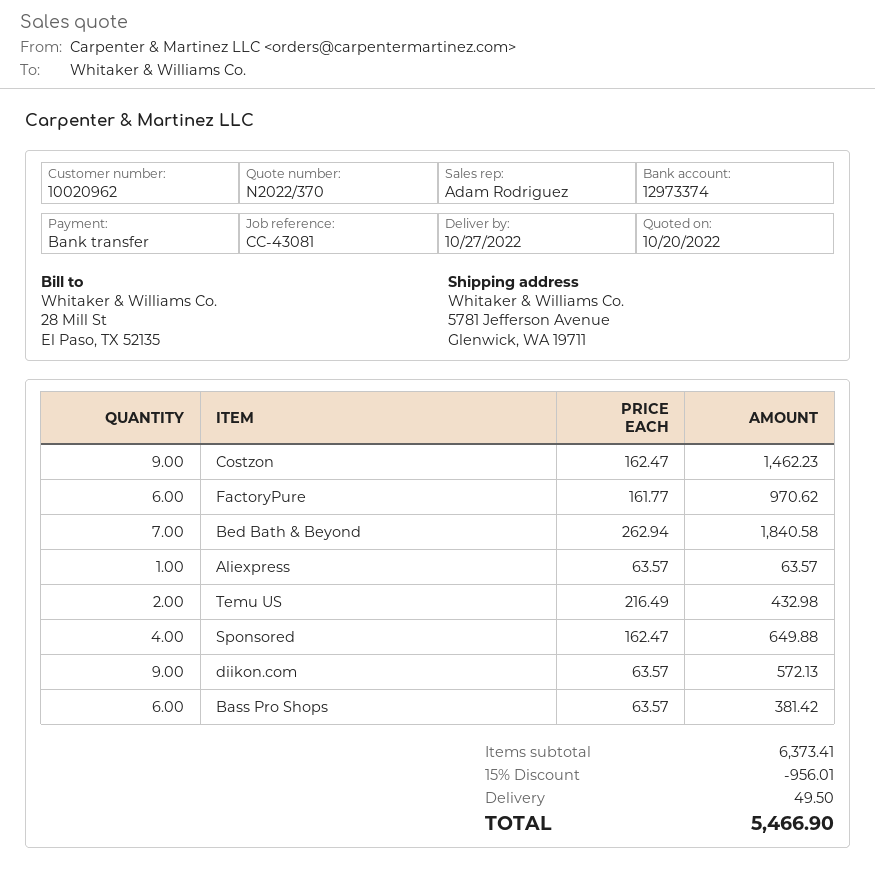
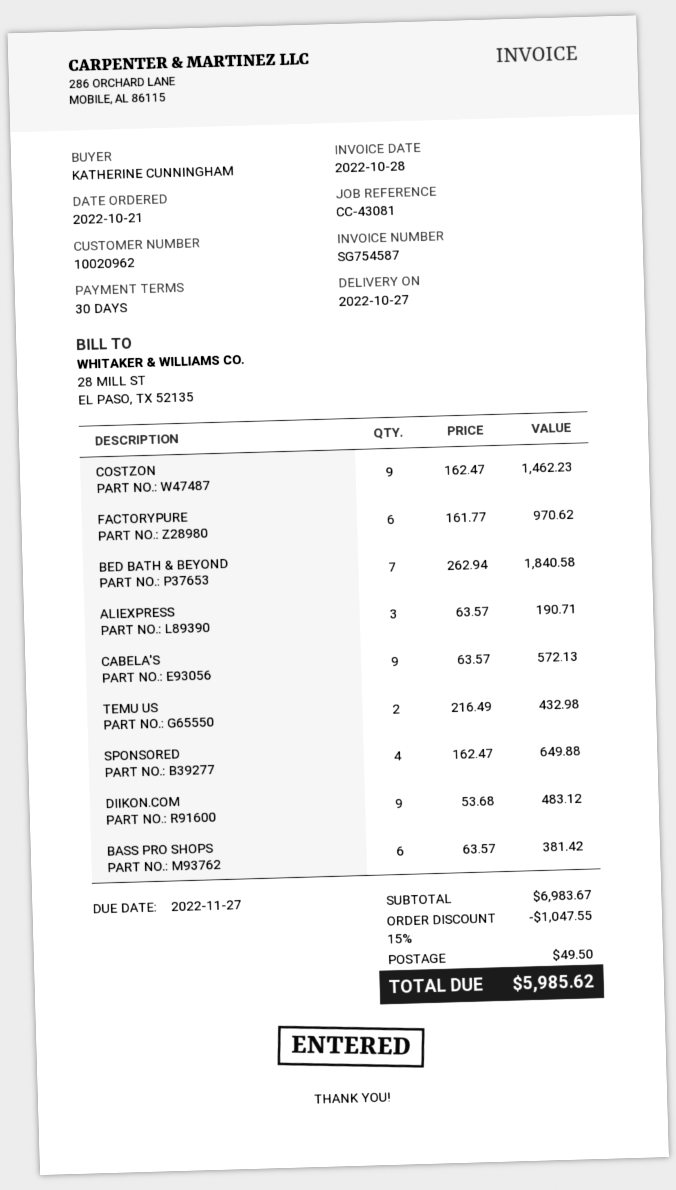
Aliexpress: 1 x 63.57 = 63.57 -> 3 x 63.57 = 190.71
diikon.com: 9 x 63.57 = 572.13 -> 9 x 53.68 = 483.12
CABELA'S: none -> 9 x 63.57 = 572.13
subtotal: 6373.41 -> 6983.67
discount: 15% = 956.01 -> 15% = 1047.55
total: 5466.90 -> 5985.62

